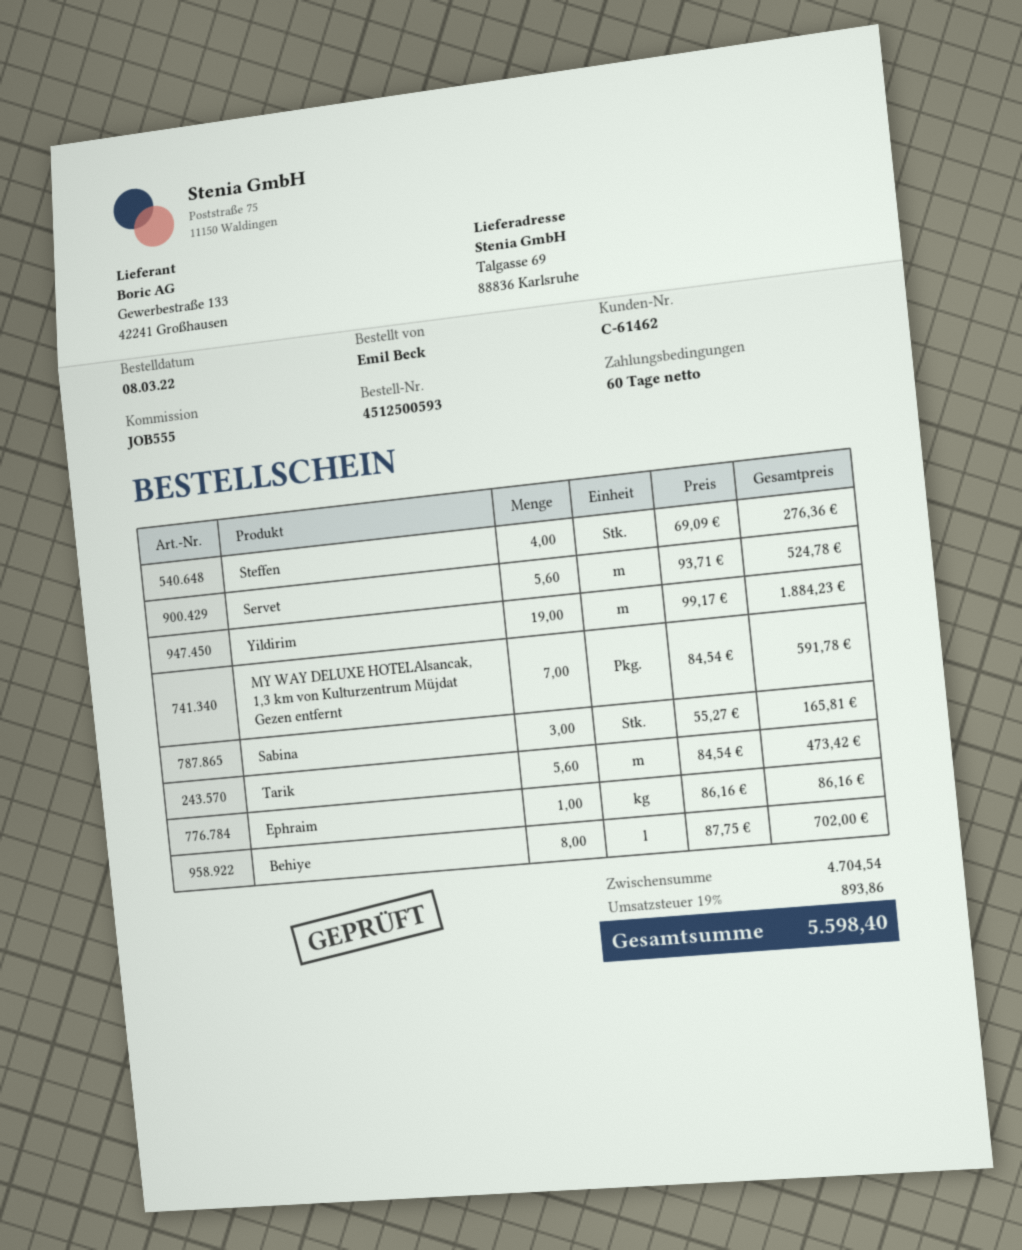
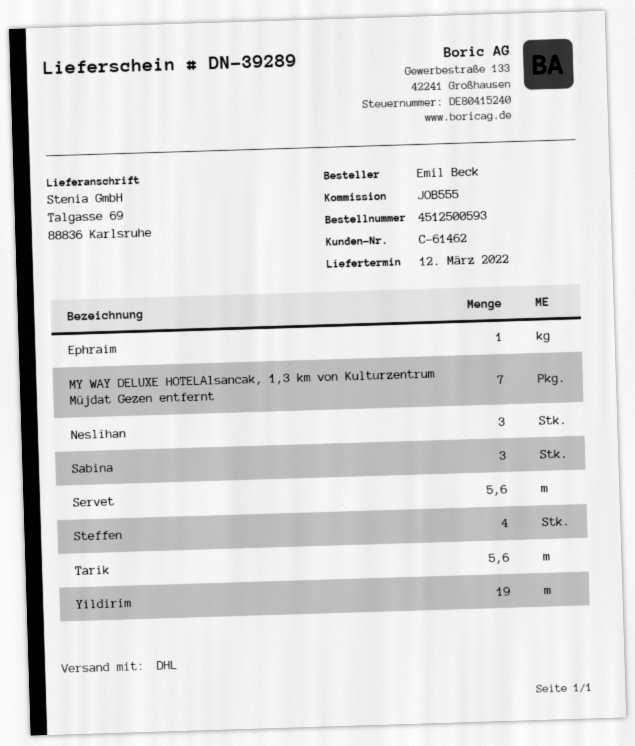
Behiye: 8 -> none
Neslihan: none -> 3

